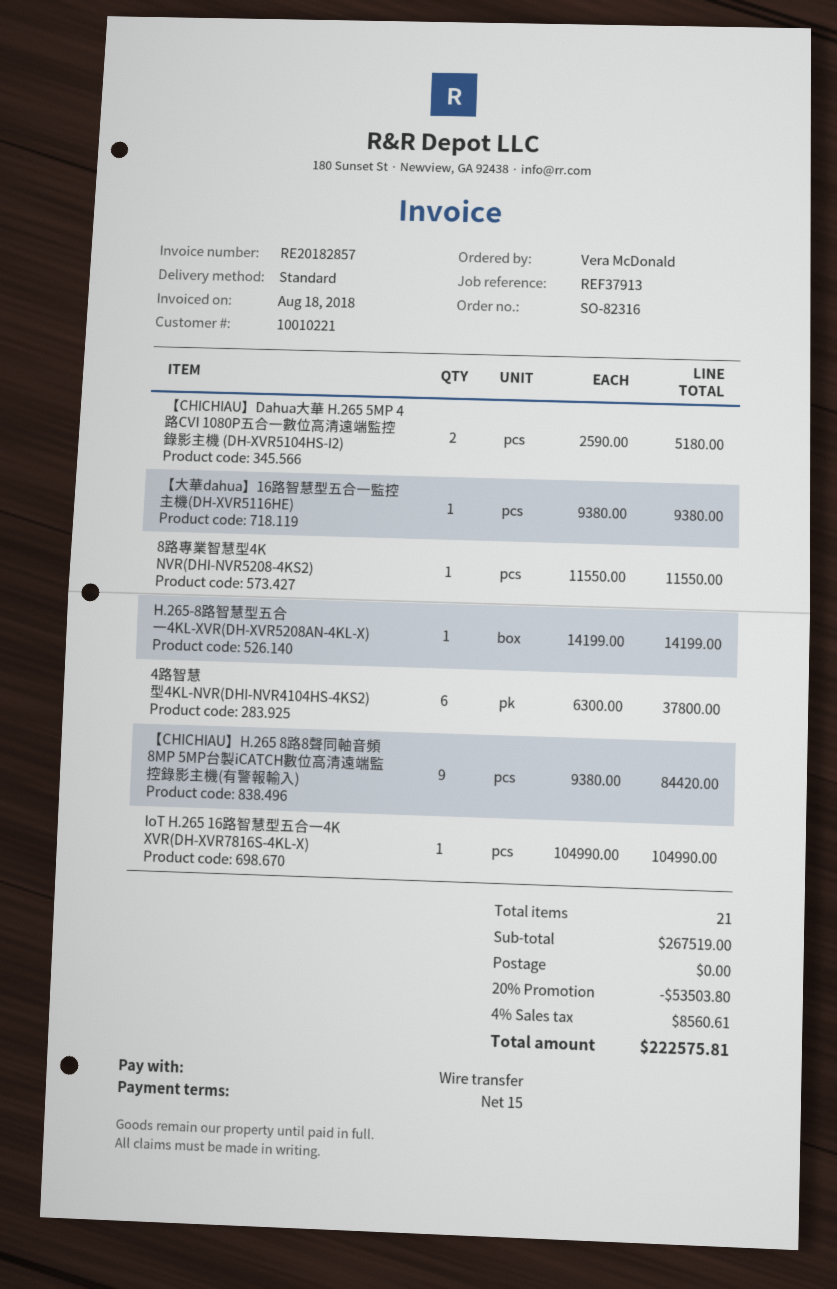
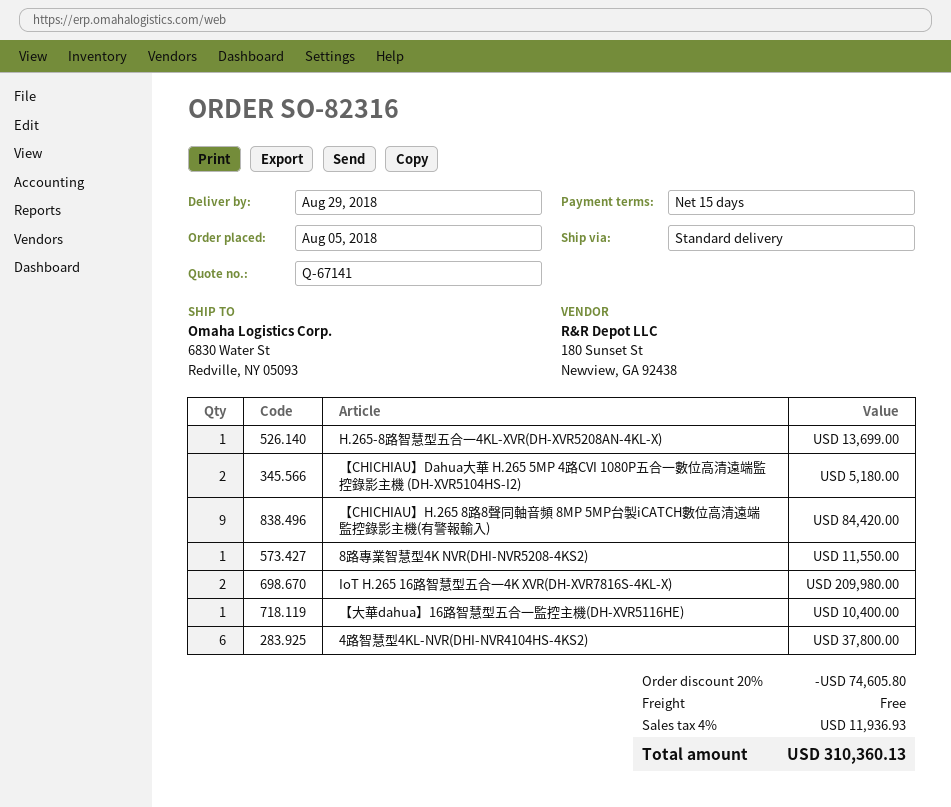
【大華dahua】16路智慧型五合一監控主機(DH-XVR5116HE): 1 for 9380.00 -> 1 for 10400.00
H.265-8路智慧型五合一4KL-XVR(DH-XVR5208AN-4KL-X): 1 for 14199.00 -> 1 for 13699.00
IoT H.265 16路智慧型五合一4K XVR(DH-XVR7816S-4KL-X): 1 for 104990.00 -> 2 for 209980.00
discount: 20% = 53503.80 -> 20% = 74605.80
tax: 4% = 8560.61 -> 4% = 11936.93
total: 222575.81 -> 310360.13

